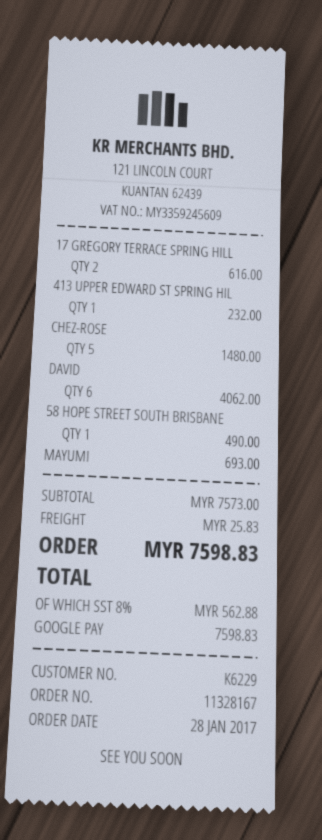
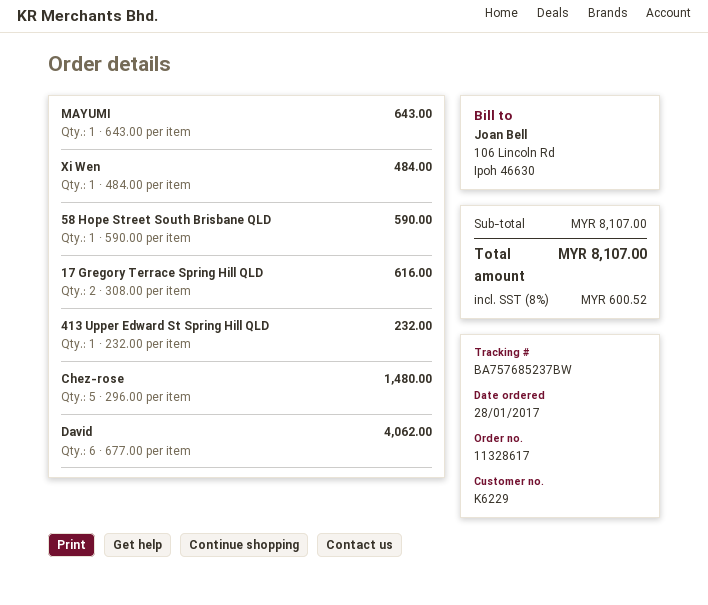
order number: 11328167 -> 11328617
58 HOPE STREET SOUTH BRISBANE: 1 for 490.00 -> 1 for 590.00
MAYUMI: 1 for 693.00 -> 1 for 643.00
Xi Wen: none -> 1 for 484.00
subtotal: 7573.00 -> 8107.00
shipping: 25.83 -> none
tax: 8% = 562.88 -> 8% = 600.52
total: 7598.83 -> 8107.00

